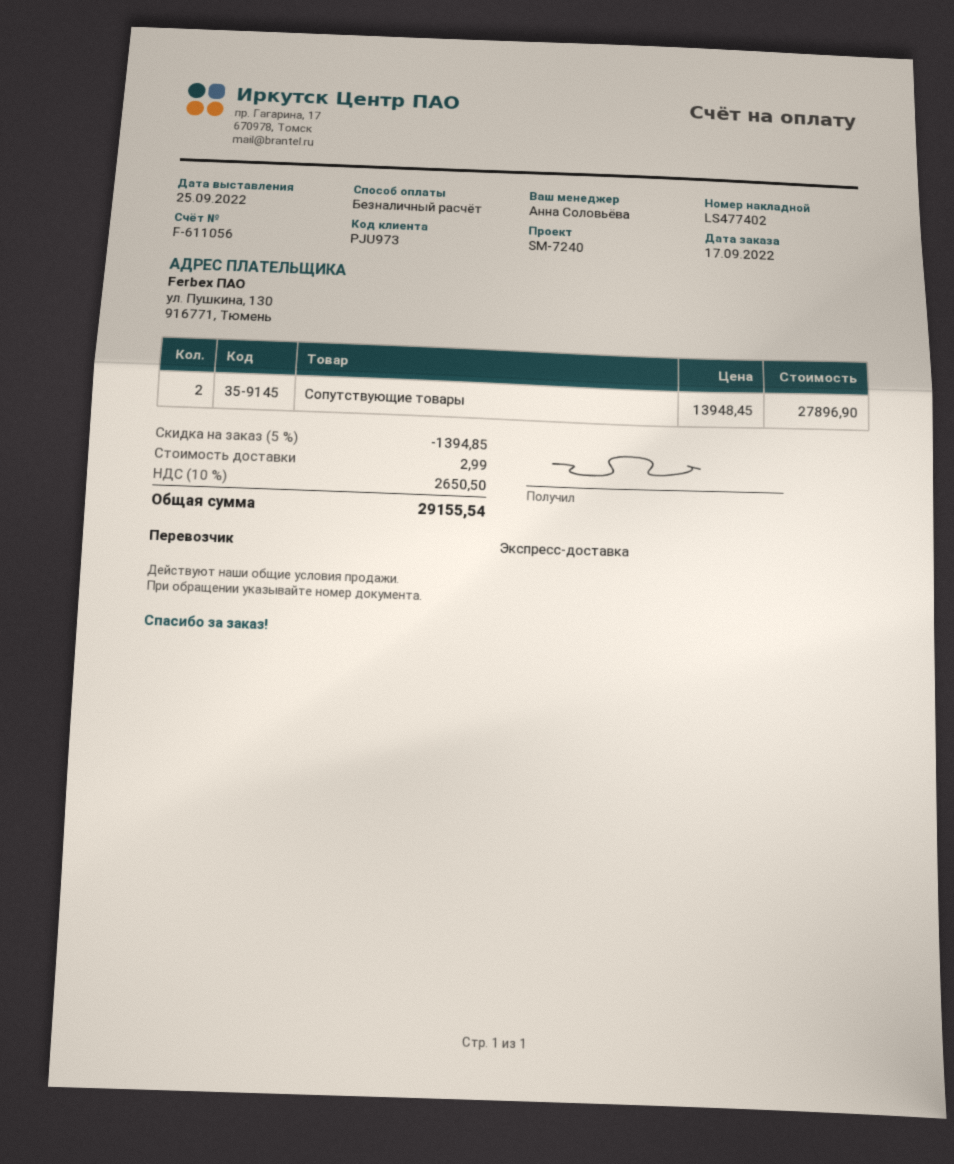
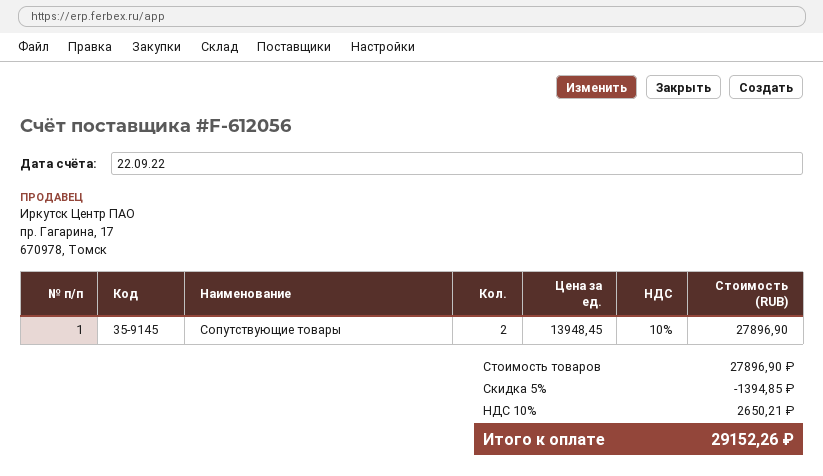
invoice number: F-611056 -> F-612056
invoice date: 2022-09-25 -> 2022-09-22
shipping: 2.99 -> none
tax: 10% = 2650.50 -> 10% = 2650.21
total: 29155.54 -> 29152.26

